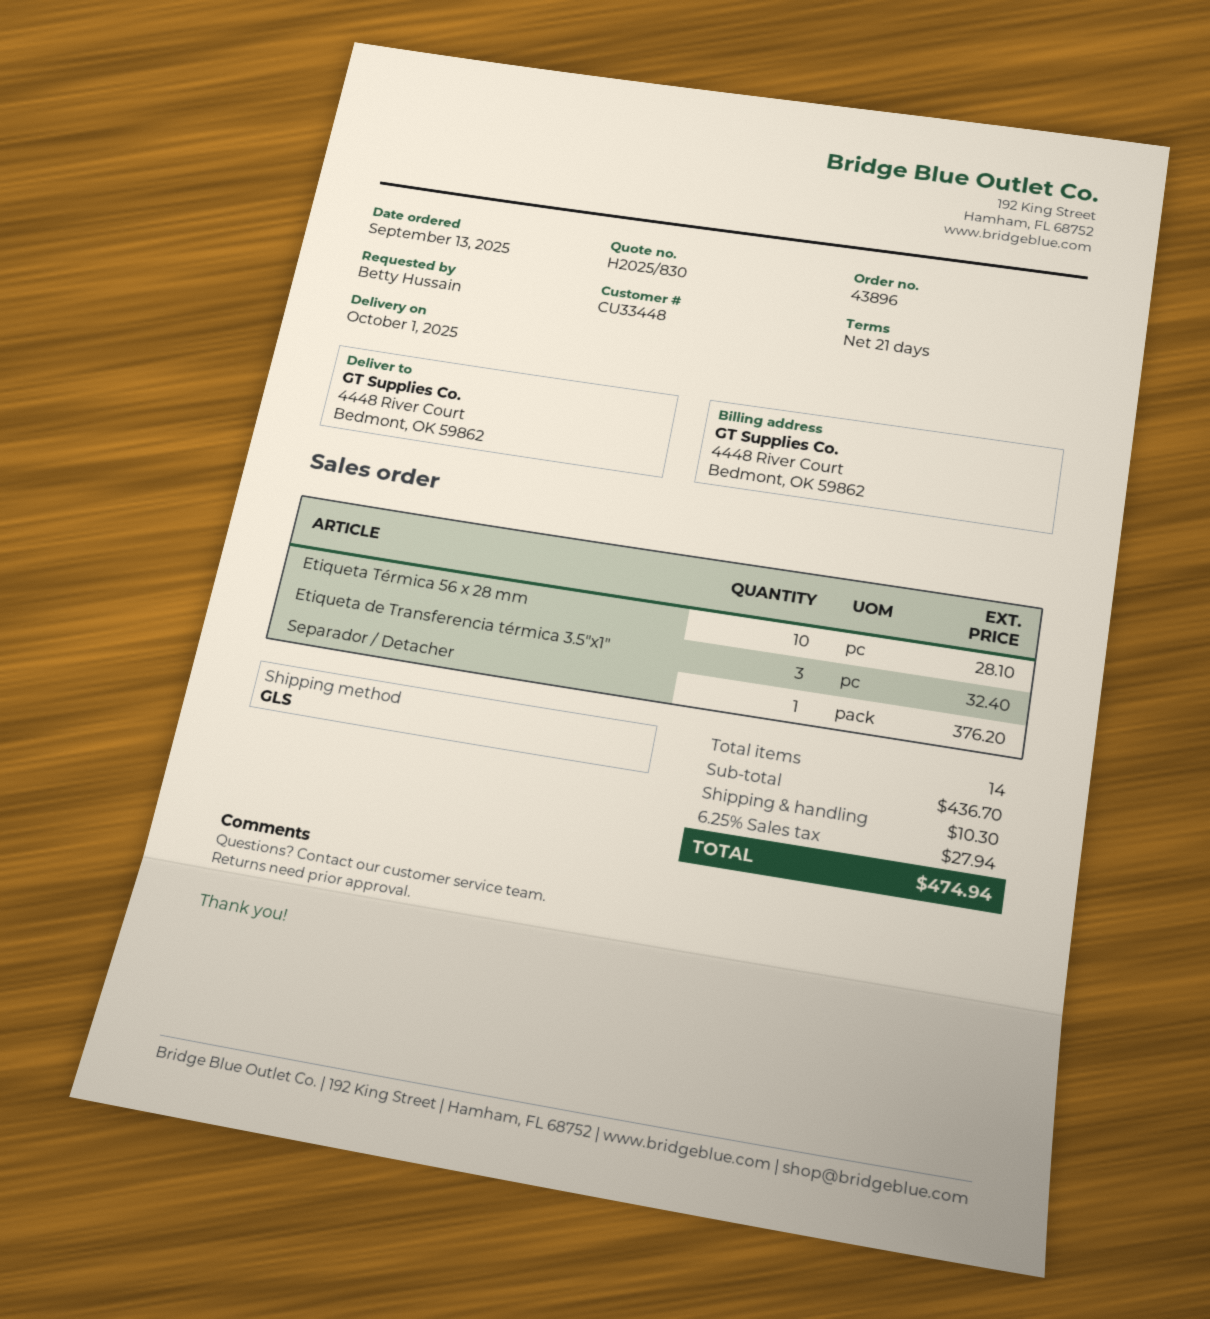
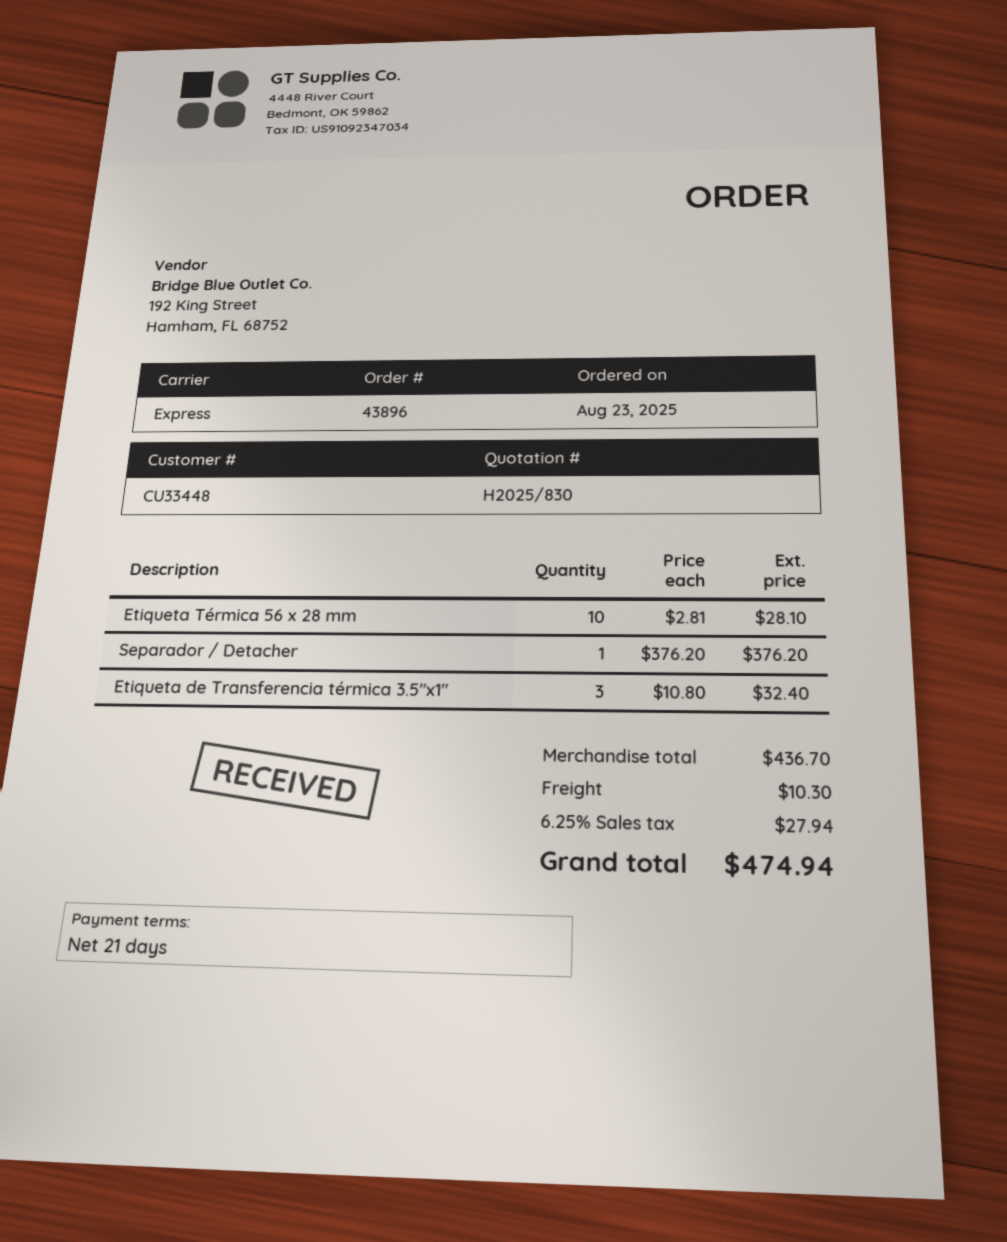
order date: 2025-09-13 -> 2025-08-23
shipping method: GLS -> express

